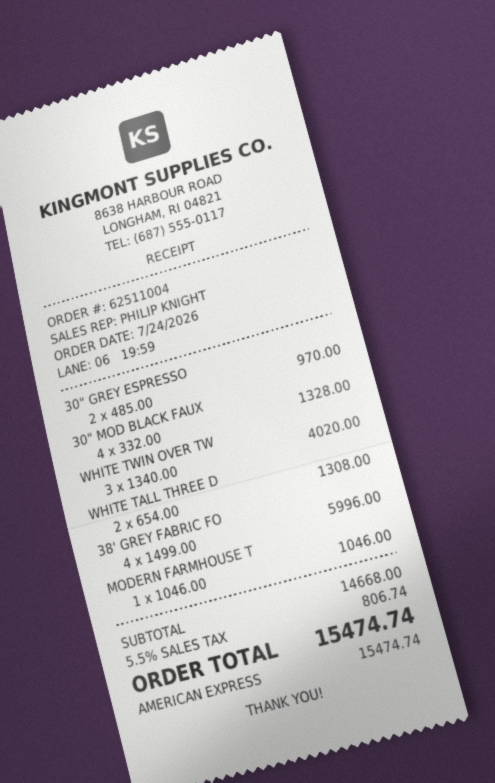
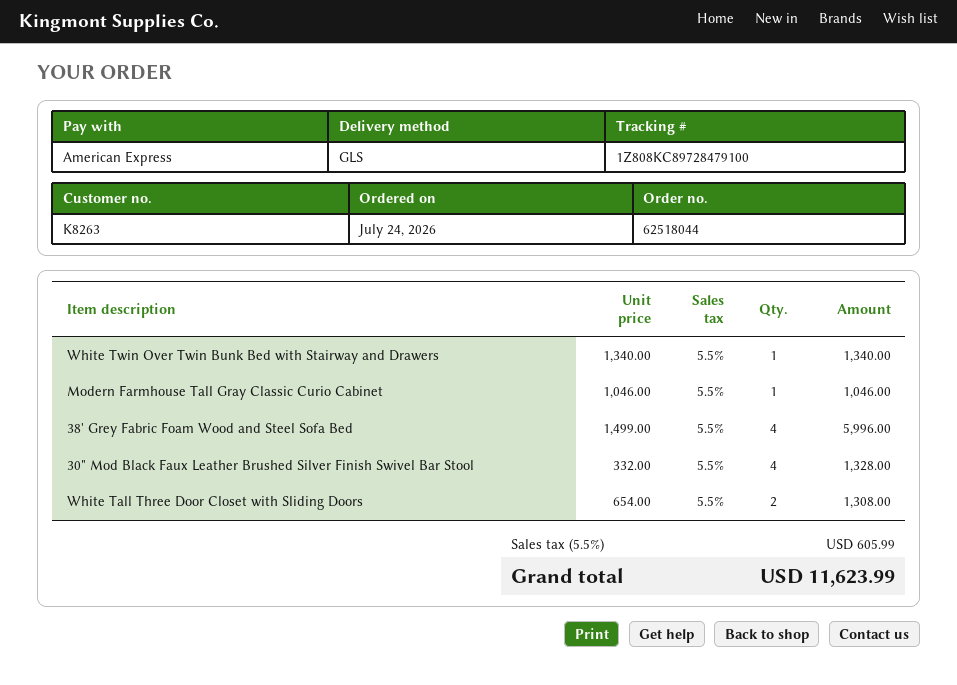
order number: 62511004 -> 62518044
30" GREY ESPRESSO: 2 x 485.00 = 970.00 -> none
WHITE TWIN OVER TW: 3 x 1340.00 = 4020.00 -> 1 x 1340.00 = 1340.00
tax: 5.5% = 806.74 -> 5.5% = 605.99
total: 15474.74 -> 11623.99

